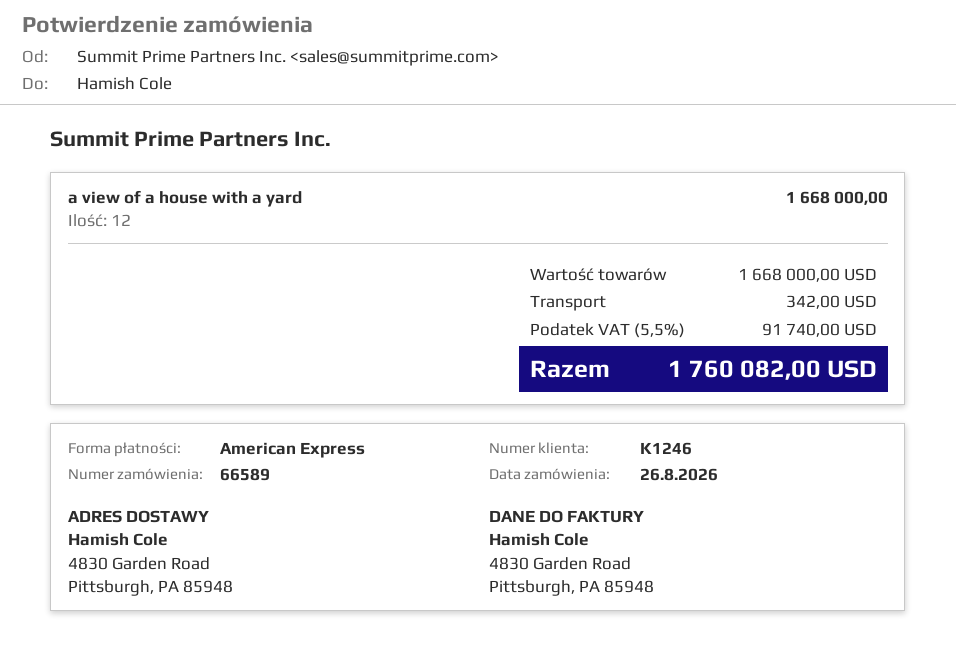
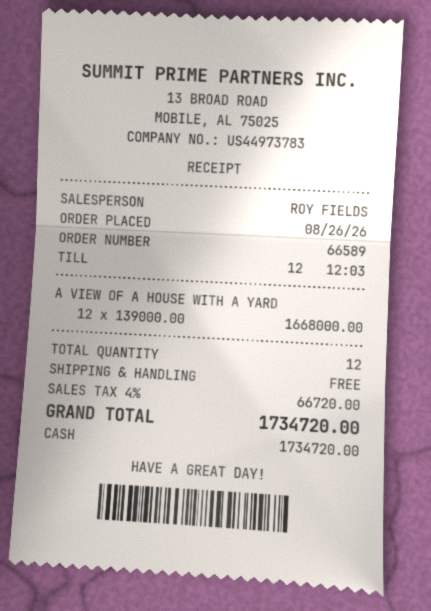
payment method: American Express -> cash
shipping: 342.00 -> 0.00
tax: 5.5% = 91740.00 -> 4% = 66720.00
total: 1760082.00 -> 1734720.00

